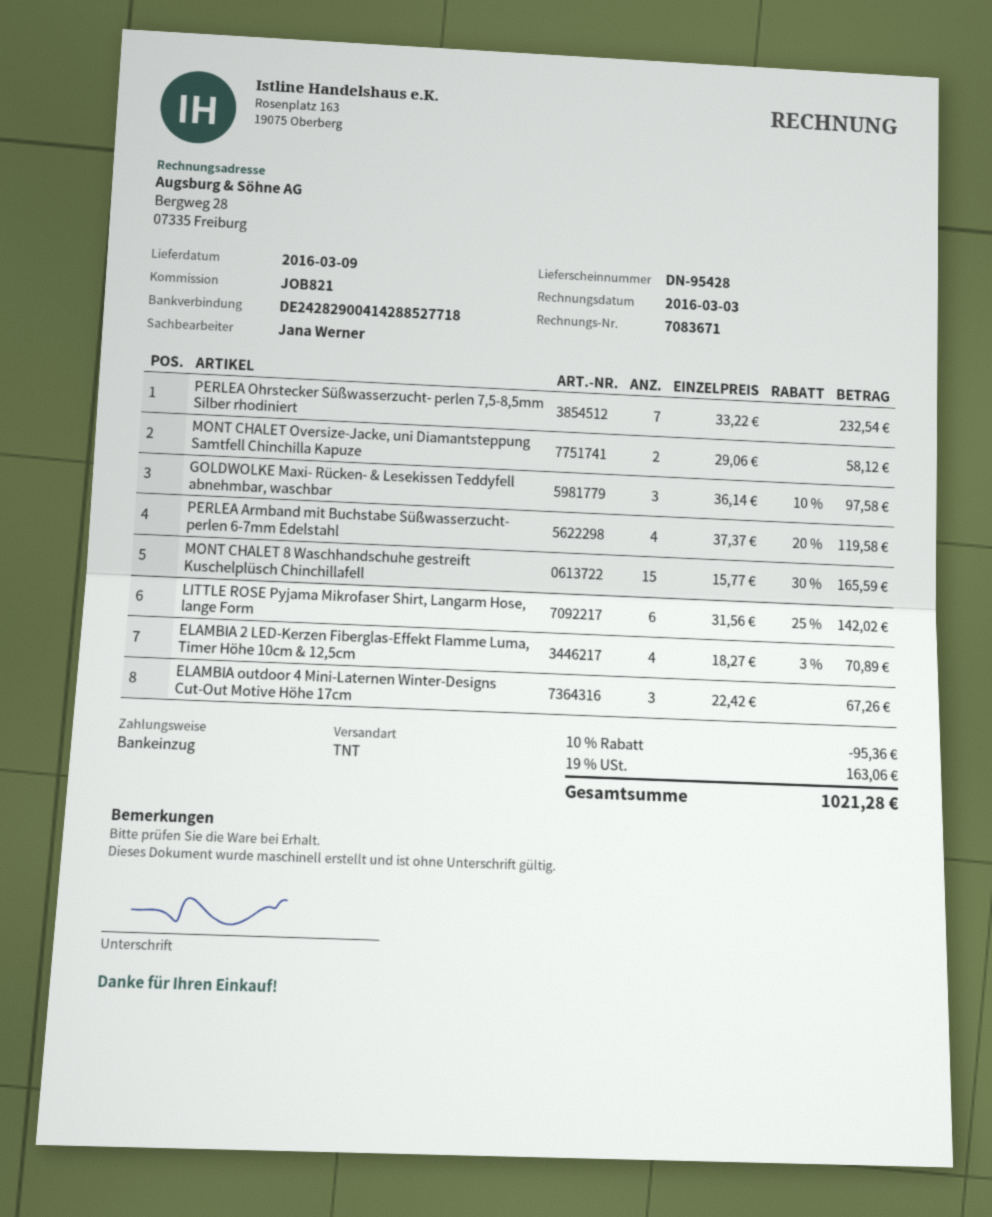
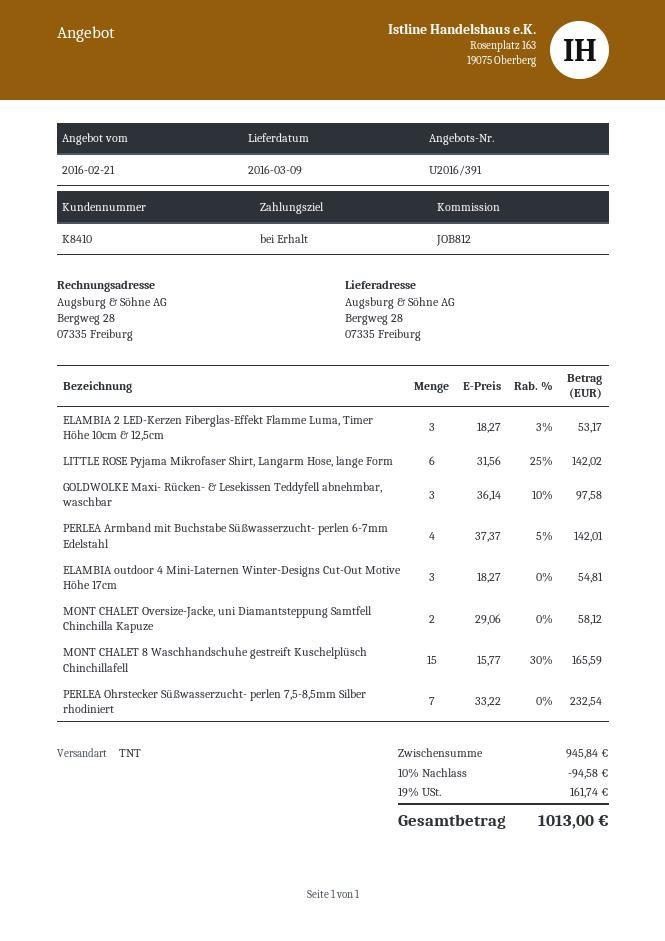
reference: JOB821 -> JOB812
PERLEA Armband mit Buchstabe Süßwasserzucht- perlen 6-7mm Edelstahl: 4 x 37.37 - 20% = 119.58 -> 4 x 37.37 - 5% = 142.01
ELAMBIA 2 LED-Kerzen Fiberglas-Effekt Flamme Luma, Timer Höhe 10cm & 12,5cm: 4 x 18.27 - 3% = 70.89 -> 3 x 18.27 - 3% = 53.17
ELAMBIA outdoor 4 Mini-Laternen Winter-Designs Cut-Out Motive Höhe 17cm: 3 x 22.42 = 67.26 -> 3 x 18.27 = 54.81
discount: 10% = 95.36 -> 10% = 94.58
tax: 19% = 163.06 -> 19% = 161.74
total: 1021.28 -> 1013.00

